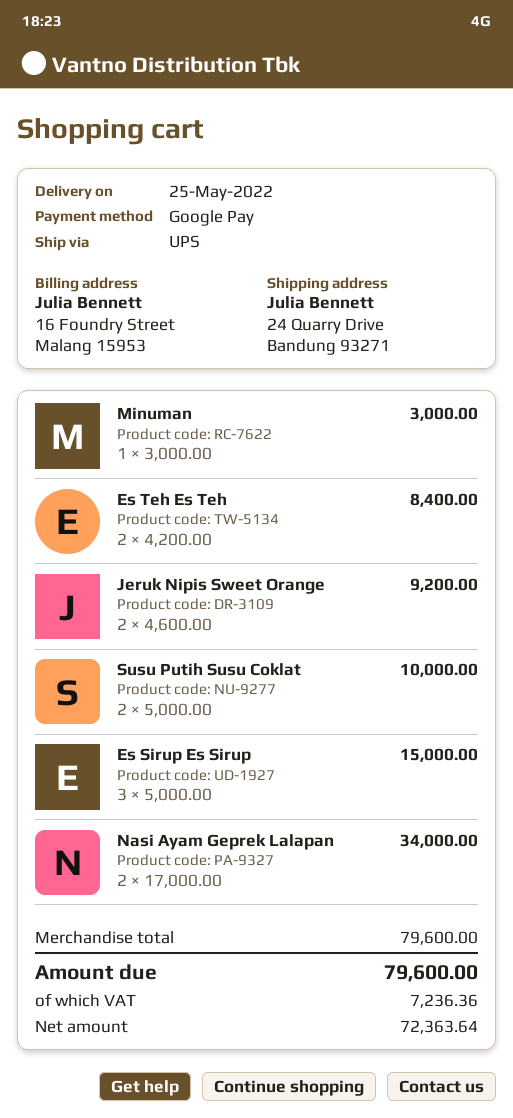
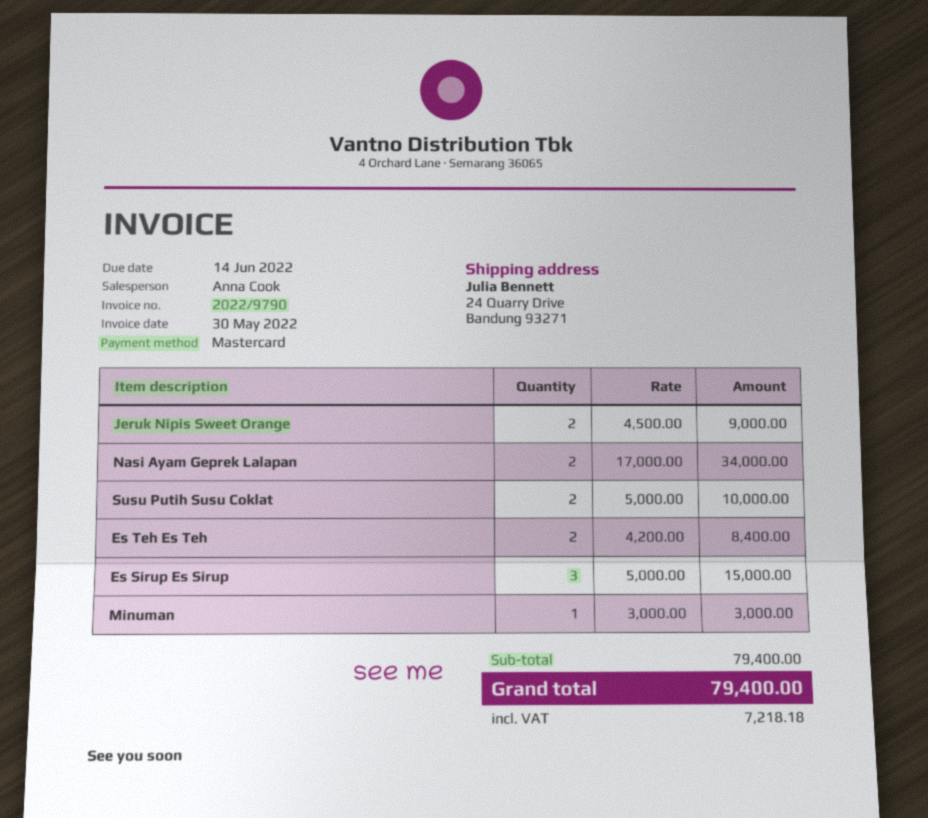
payment method: Google Pay -> Mastercard
Jeruk Nipis Sweet Orange: 2 x 4600.00 = 9200.00 -> 2 x 4500.00 = 9000.00
subtotal: 79600.00 -> 79400.00
tax: 7236.36 -> 7218.18
total: 79600.00 -> 79400.00

